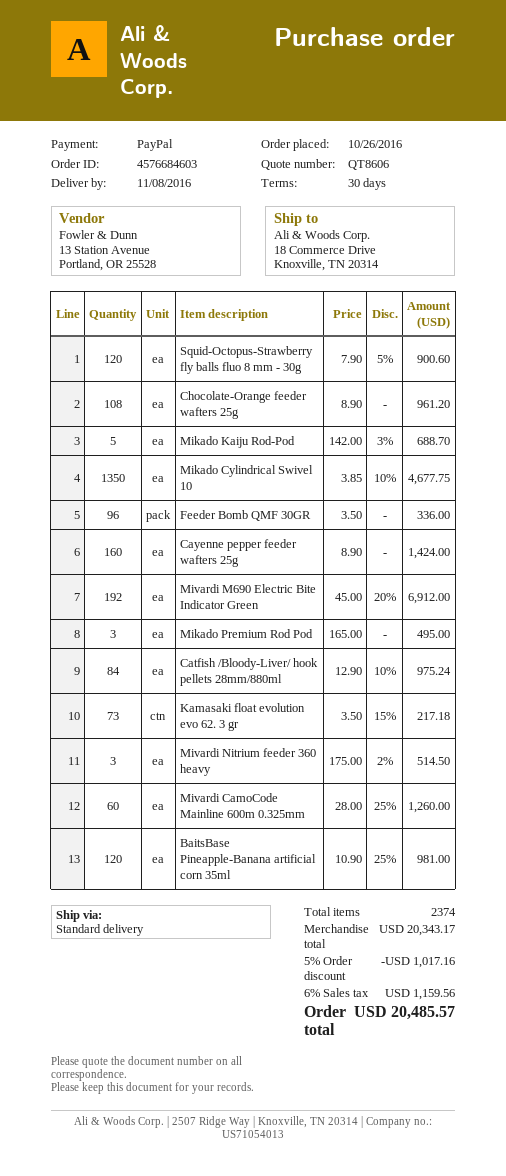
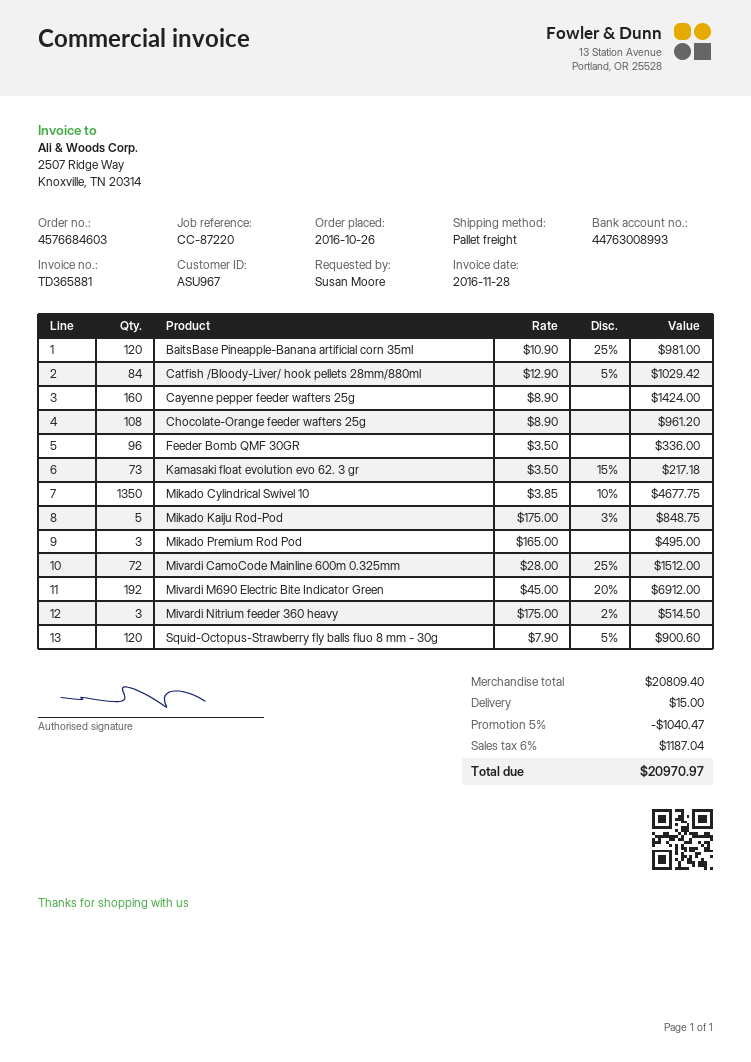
shipping method: standard -> pallet freight
Mikado Kaiju Rod-Pod: 5 x 142.00 - 3% = 688.70 -> 5 x 175.00 - 3% = 848.75
Catfish /Bloody-Liver/ hook pellets 28mm/880ml: 84 x 12.90 - 10% = 975.24 -> 84 x 12.90 - 5% = 1029.42
Mivardi CamoCode Mainline 600m 0.325mm: 60 x 28.00 - 25% = 1260.00 -> 72 x 28.00 - 25% = 1512.00
subtotal: 20343.17 -> 20809.40
discount: 5% = 1017.16 -> 5% = 1040.47
shipping: none -> 15.00
tax: 6% = 1159.56 -> 6% = 1187.04
total: 20485.57 -> 20970.97

